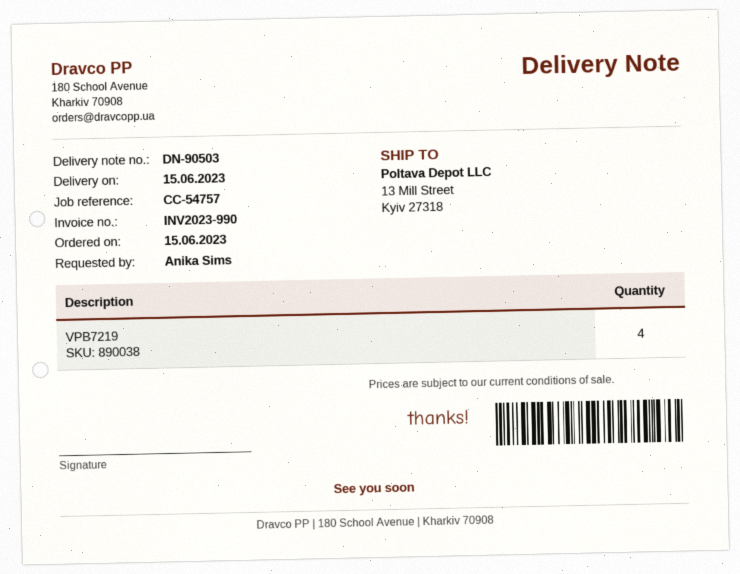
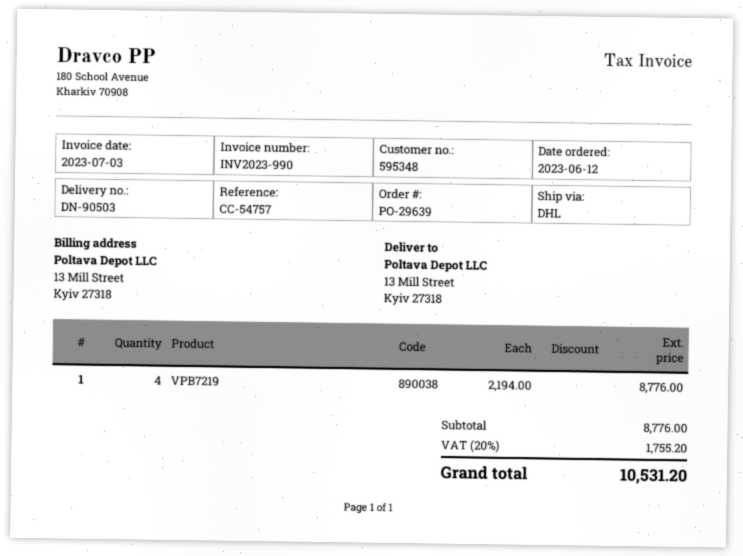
order date: 2023-06-15 -> 2023-06-12

